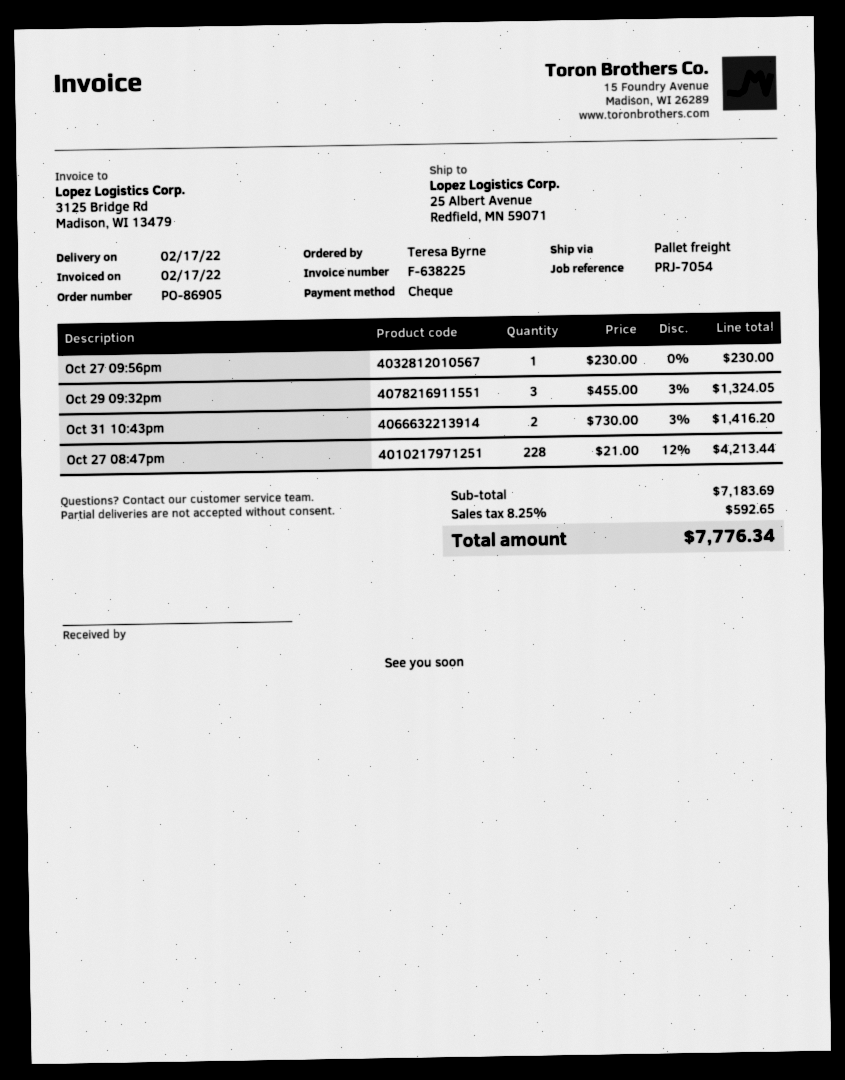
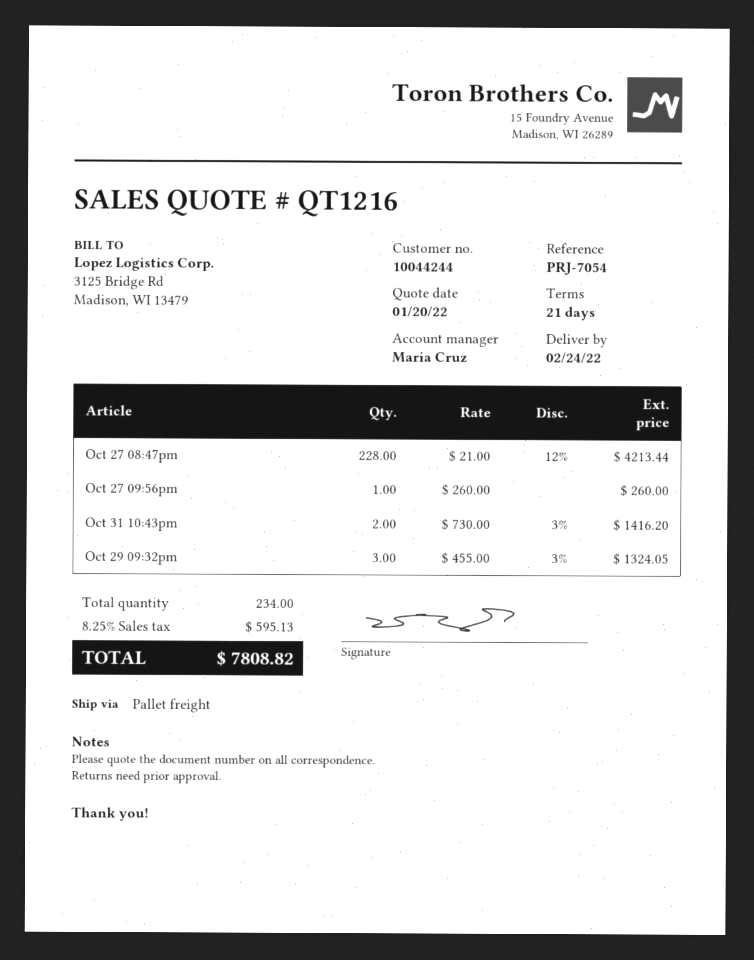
delivery date: 2022-02-17 -> 2022-02-24
Oct 27 09:56pm: 1 x 230.00 = 230.00 -> 1 x 260.00 = 260.00
tax: 8.25% = 592.65 -> 8.25% = 595.13
total: 7776.34 -> 7808.82

